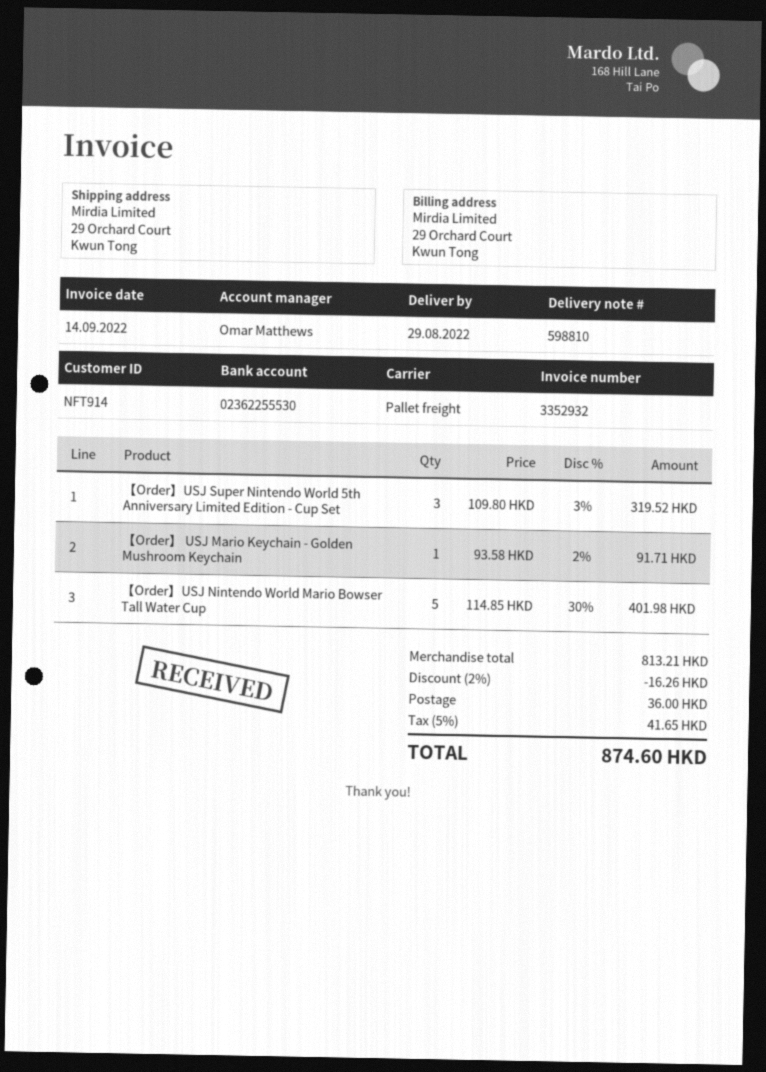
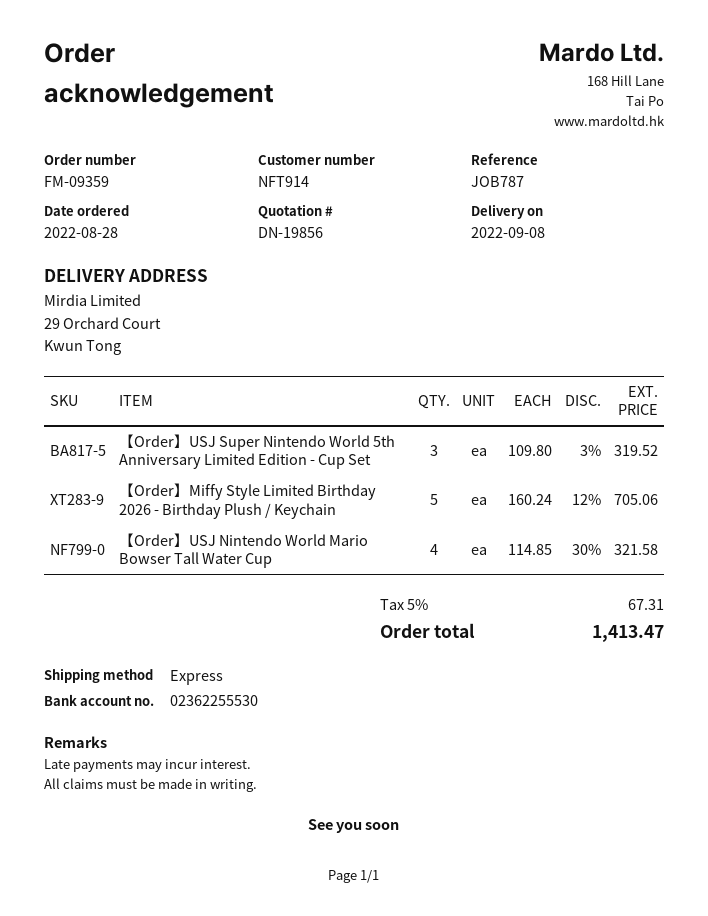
delivery date: 2022-08-29 -> 2022-09-08
shipping method: pallet freight -> express
【Order】 USJ Mario Keychain - Golden Mushroom Keychain: 1 x 93.58 - 2% = 91.71 -> none
【Order】USJ Nintendo World Mario Bowser Tall Water Cup: 5 x 114.85 - 30% = 401.98 -> 4 x 114.85 - 30% = 321.58
【Order】Miffy Style Limited Birthday 2026 - Birthday Plush / Keychain: none -> 5 x 160.24 - 12% = 705.06
discount: 2% = 16.26 -> none
shipping: 36.00 -> none
tax: 5% = 41.65 -> 5% = 67.31
total: 874.60 -> 1413.47

